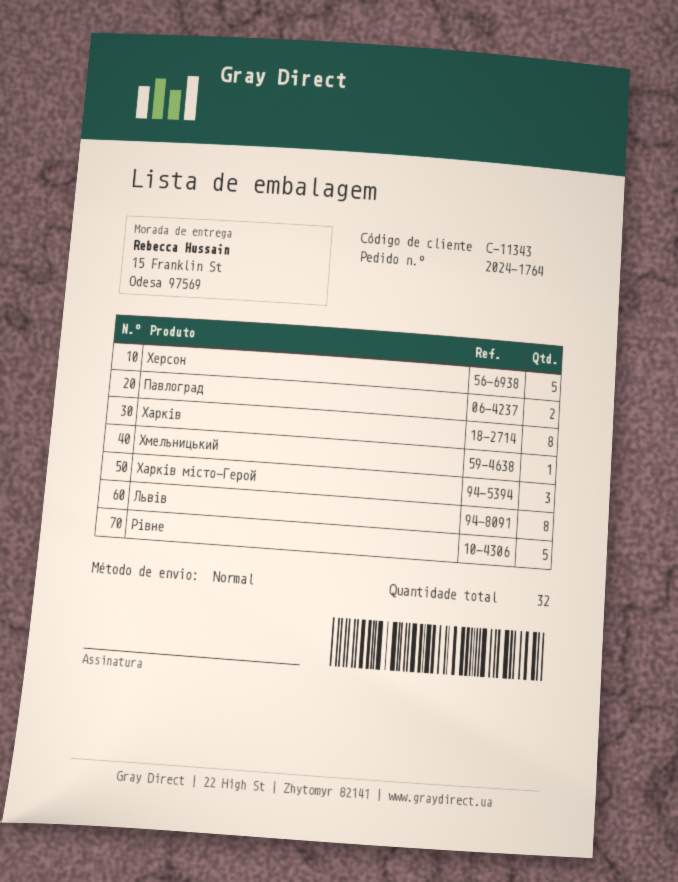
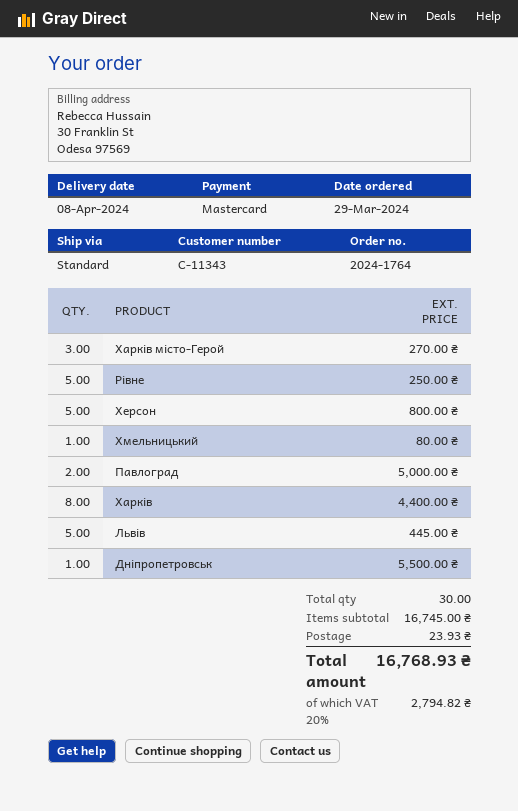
Львів: 8 -> 5
Дніпропетровськ: none -> 1
total quantity: 32 -> 30

